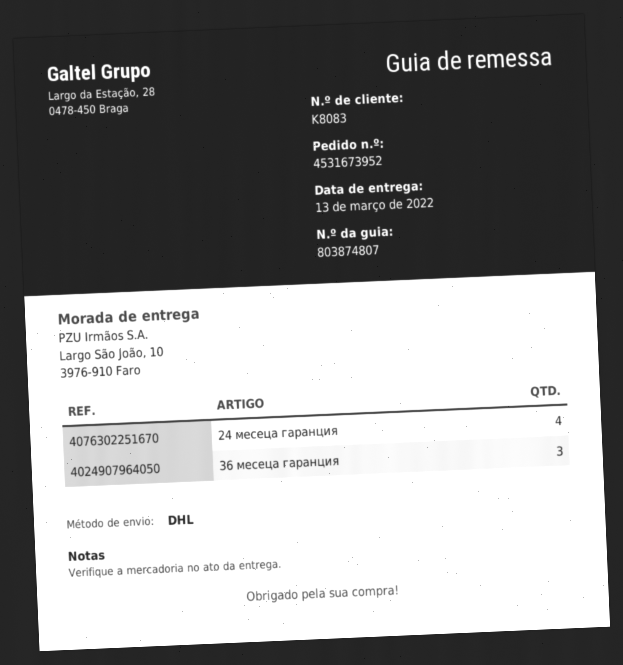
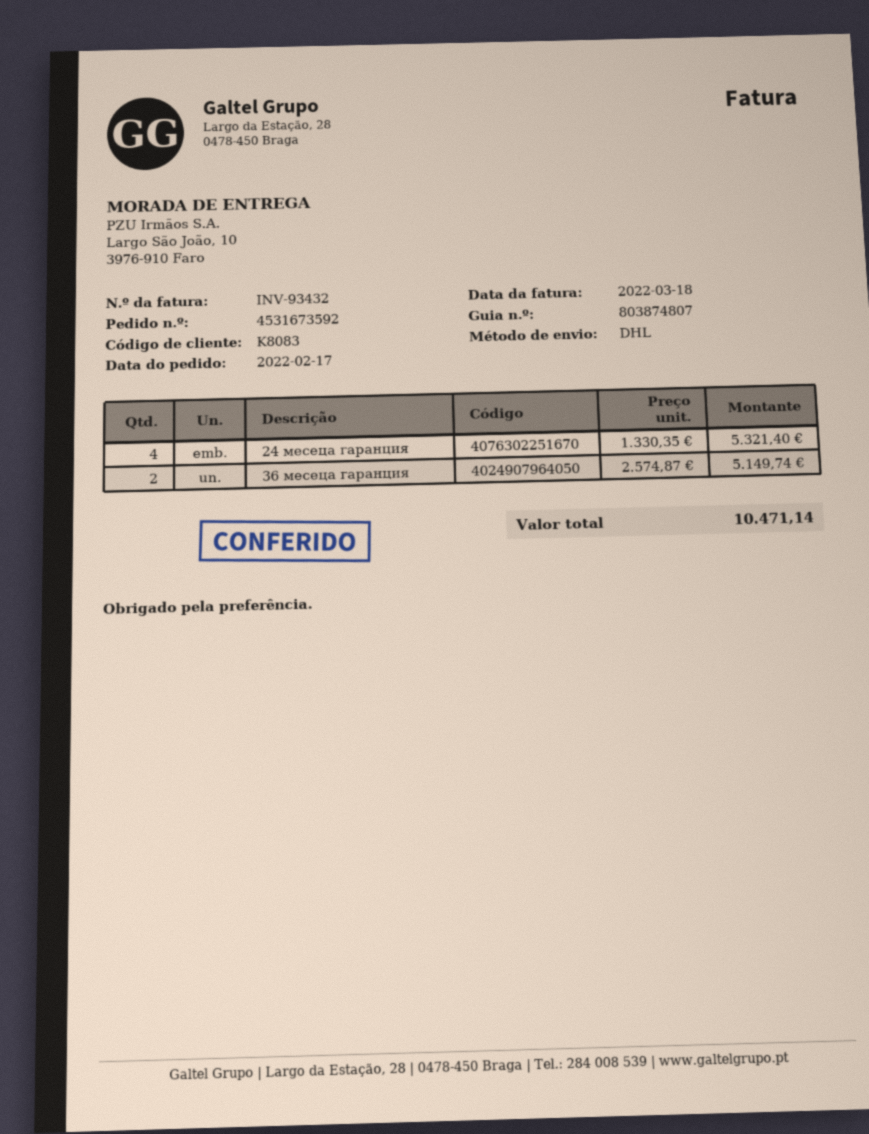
order number: 4531673952 -> 4531673592
36 месеца гаранция: 3 -> 2

